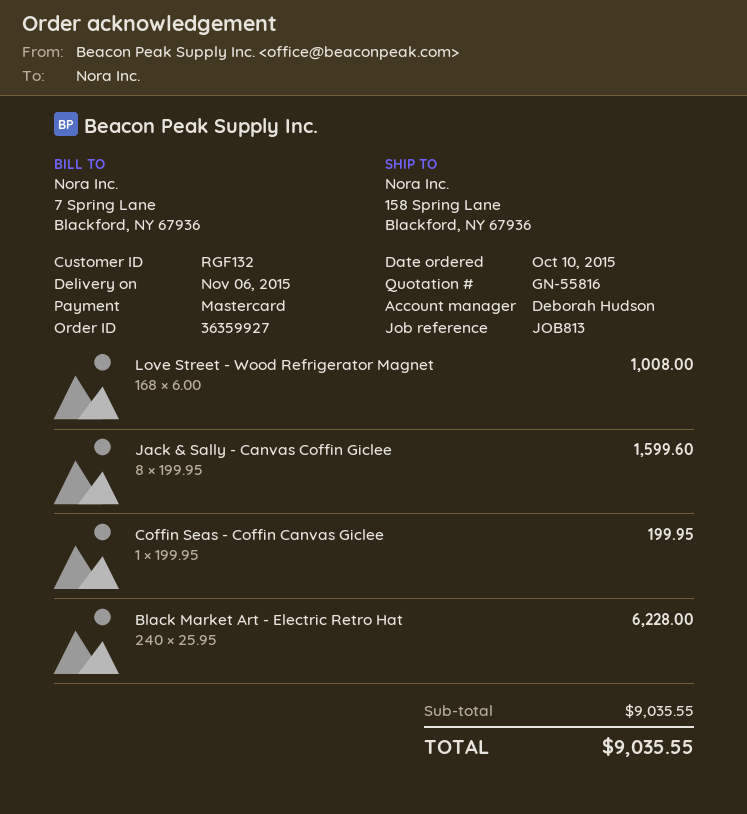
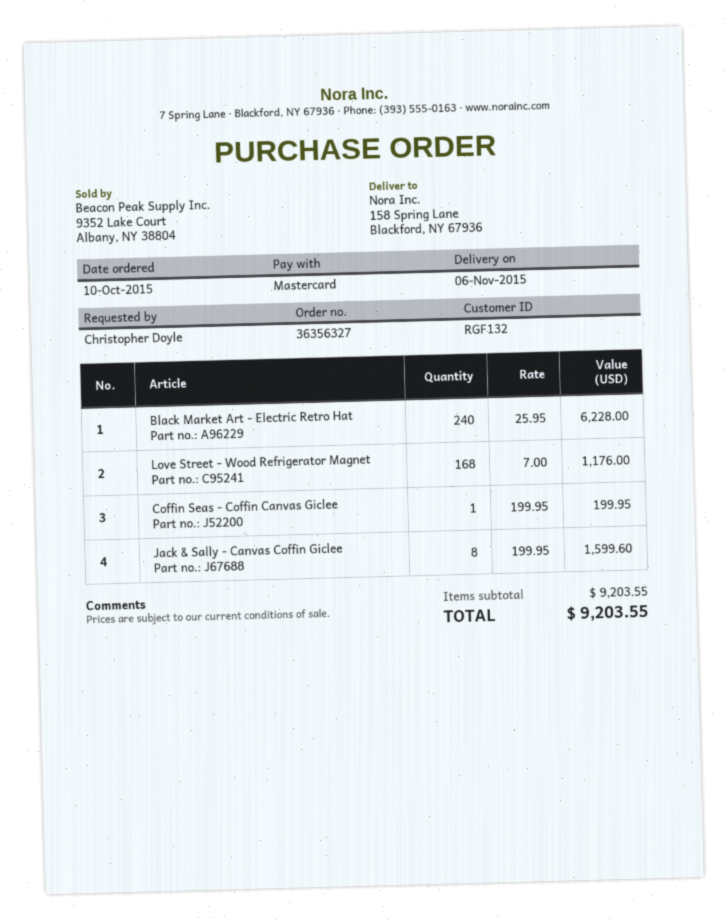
order number: 36359927 -> 36356327
Love Street - Wood Refrigerator Magnet: 168 x 6.00 = 1008.00 -> 168 x 7.00 = 1176.00
subtotal: 9035.55 -> 9203.55
total: 9035.55 -> 9203.55

